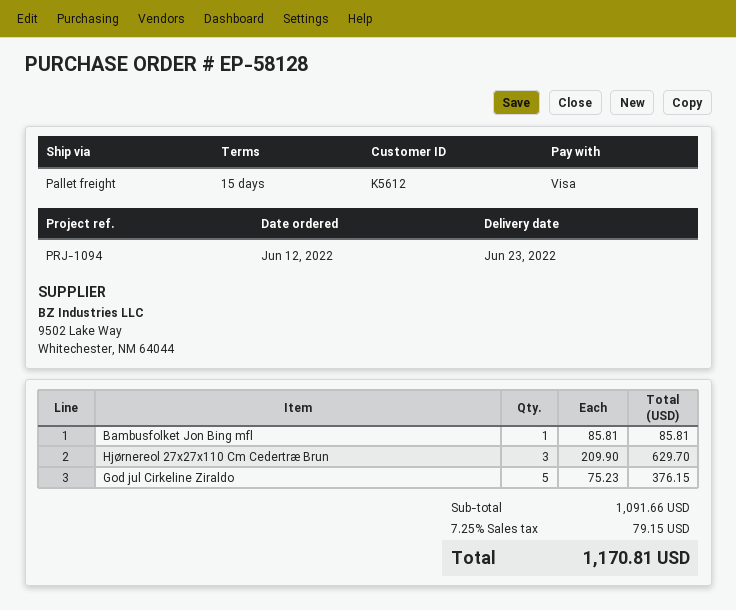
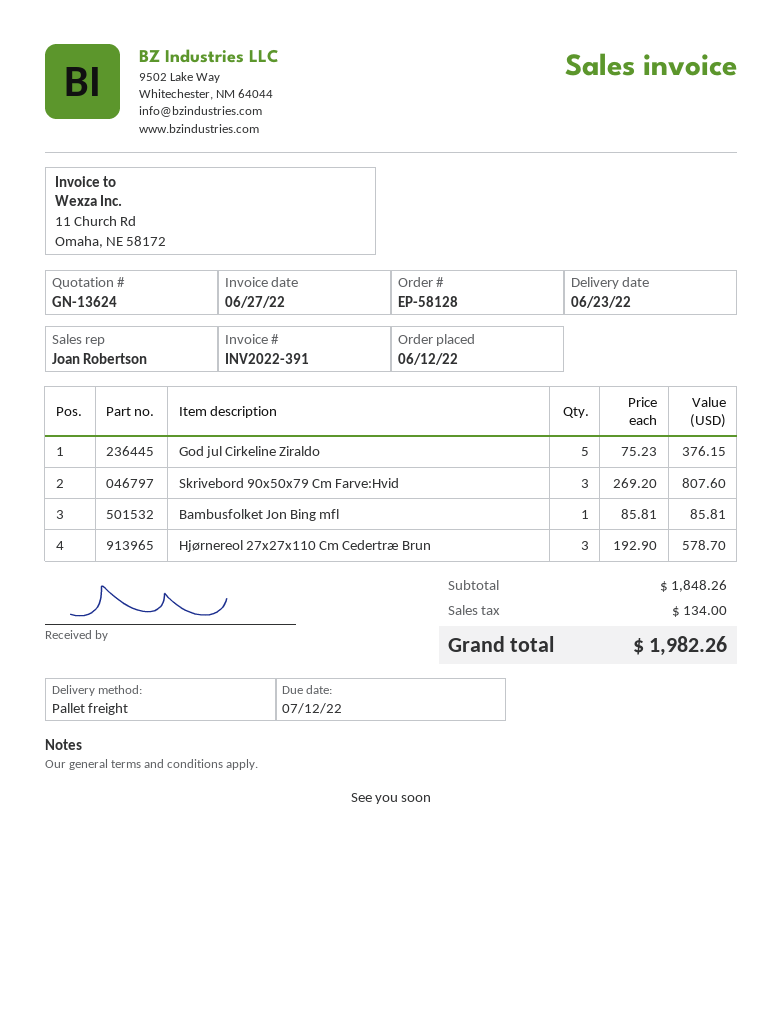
Hjørnereol 27x27x110 Cm Cedertræ Brun: 3 x 209.90 = 629.70 -> 3 x 192.90 = 578.70
Skrivebord 90x50x79 Cm Farve:Hvid: none -> 3 x 269.20 = 807.60
subtotal: 1091.66 -> 1848.26
tax: 79.15 -> 134.00
total: 1170.81 -> 1982.26

